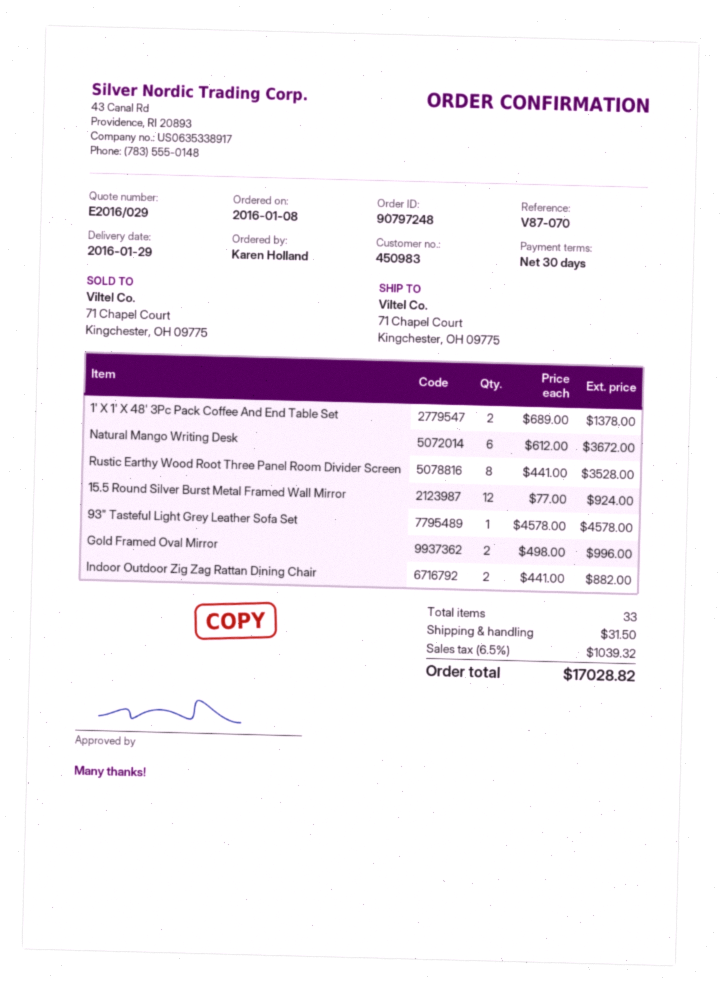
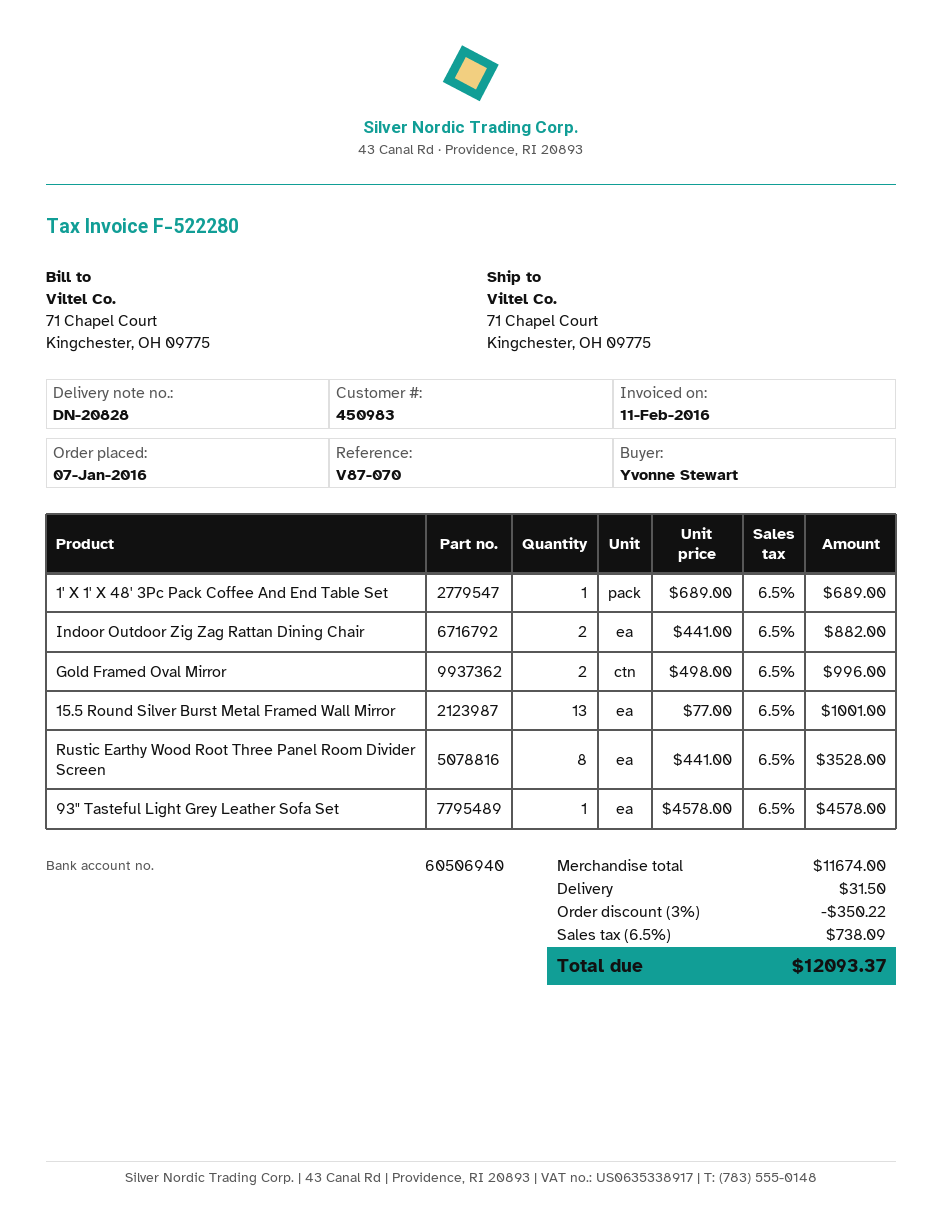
order date: 2016-01-08 -> 2016-01-07
ordered by: Karen Holland -> Yvonne Stewart
1' X 1' X 48' 3Pc Pack Coffee And End Table Set: 2 x 689.00 = 1378.00 -> 1 x 689.00 = 689.00
Natural Mango Writing Desk: 6 x 612.00 = 3672.00 -> none
15.5 Round Silver Burst Metal Framed Wall Mirror: 12 x 77.00 = 924.00 -> 13 x 77.00 = 1001.00
discount: none -> 3% = 350.22
tax: 6.5% = 1039.32 -> 6.5% = 738.09
total: 17028.82 -> 12093.37

